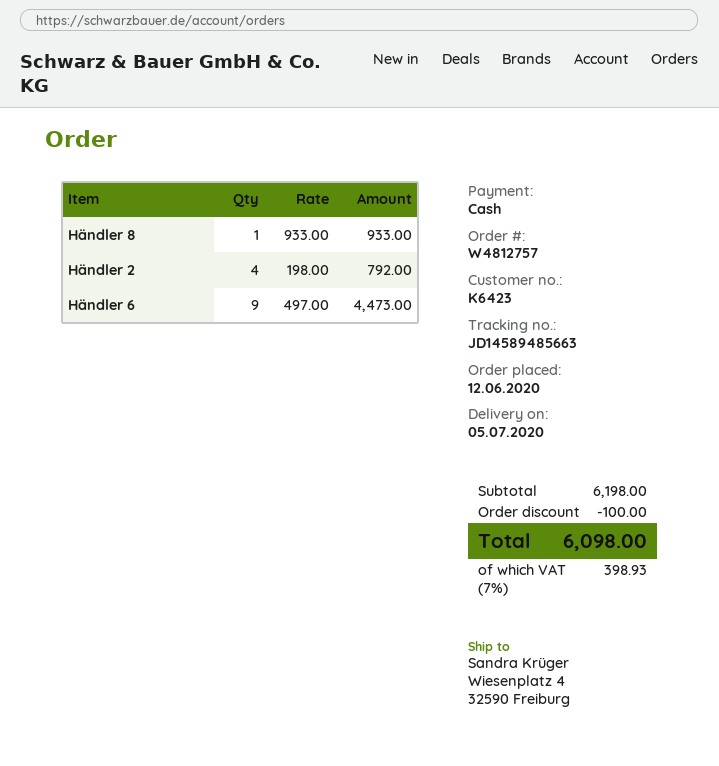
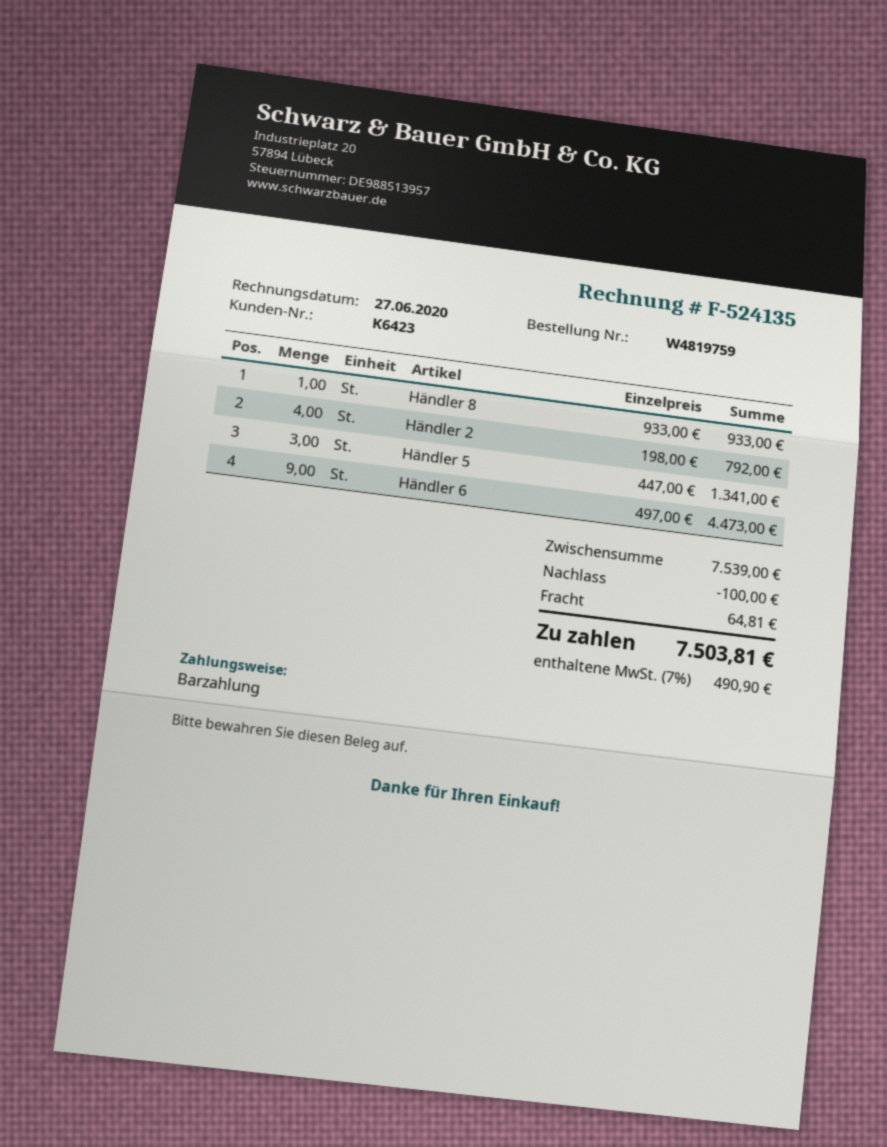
order number: W4812757 -> W4819759
Händler 5: none -> 3 x 447.00 = 1341.00
subtotal: 6198.00 -> 7539.00
shipping: none -> 64.81
tax: 7% = 398.93 -> 7% = 490.90
total: 6098.00 -> 7503.81

